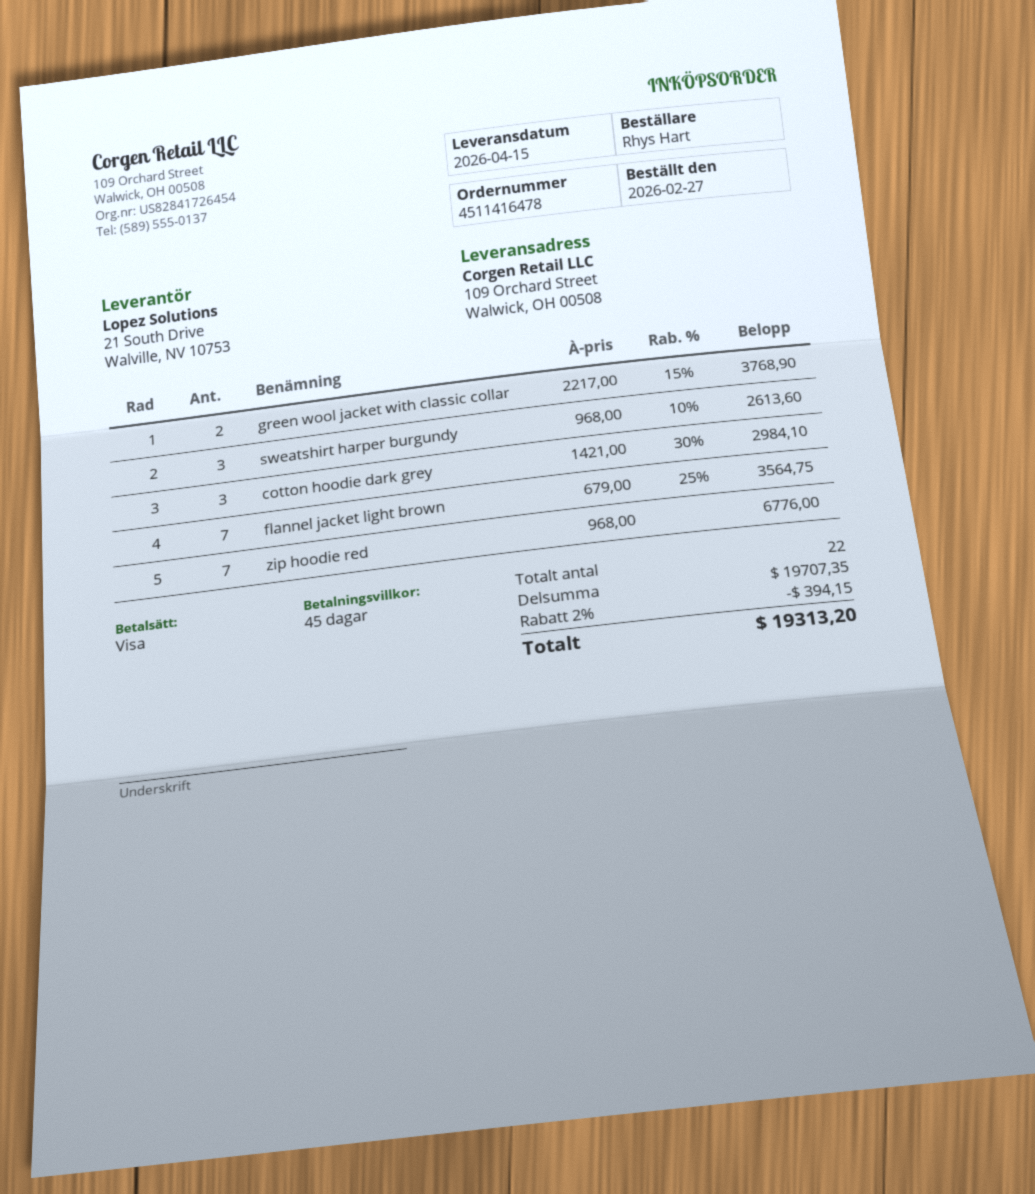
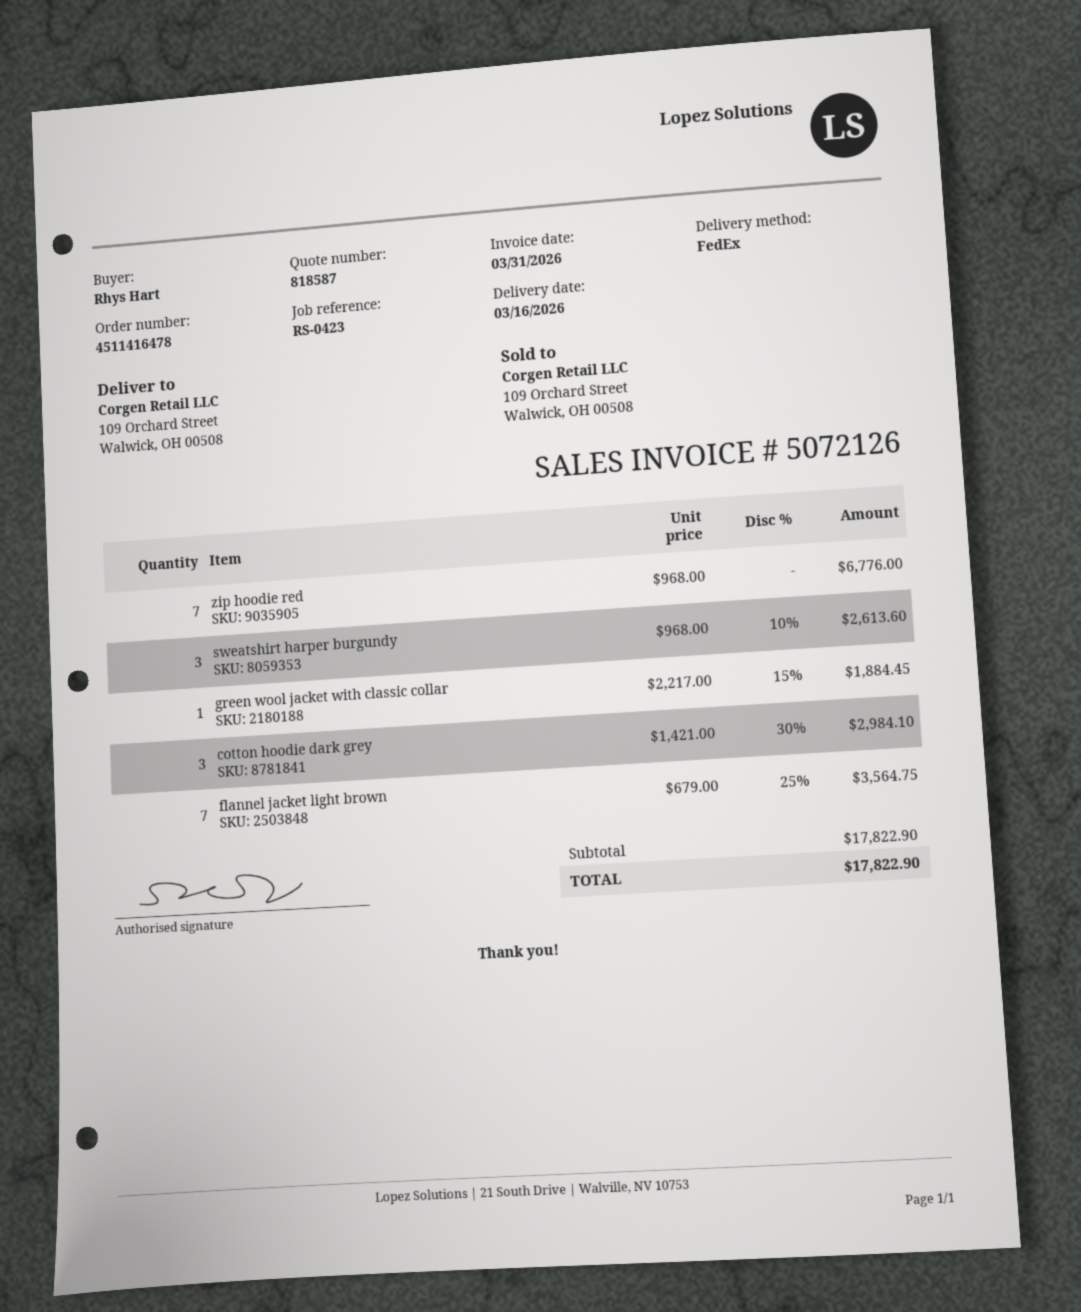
delivery date: 2026-04-15 -> 2026-03-16
green wool jacket with classic collar: 2 x 2217.00 - 15% = 3768.90 -> 1 x 2217.00 - 15% = 1884.45
subtotal: 19707.35 -> 17822.90
discount: 2% = 394.15 -> none
total: 19313.20 -> 17822.90

